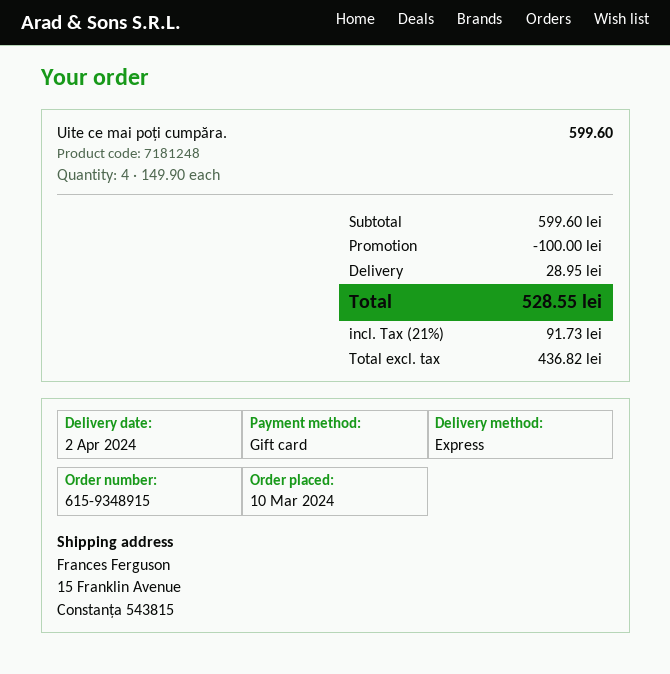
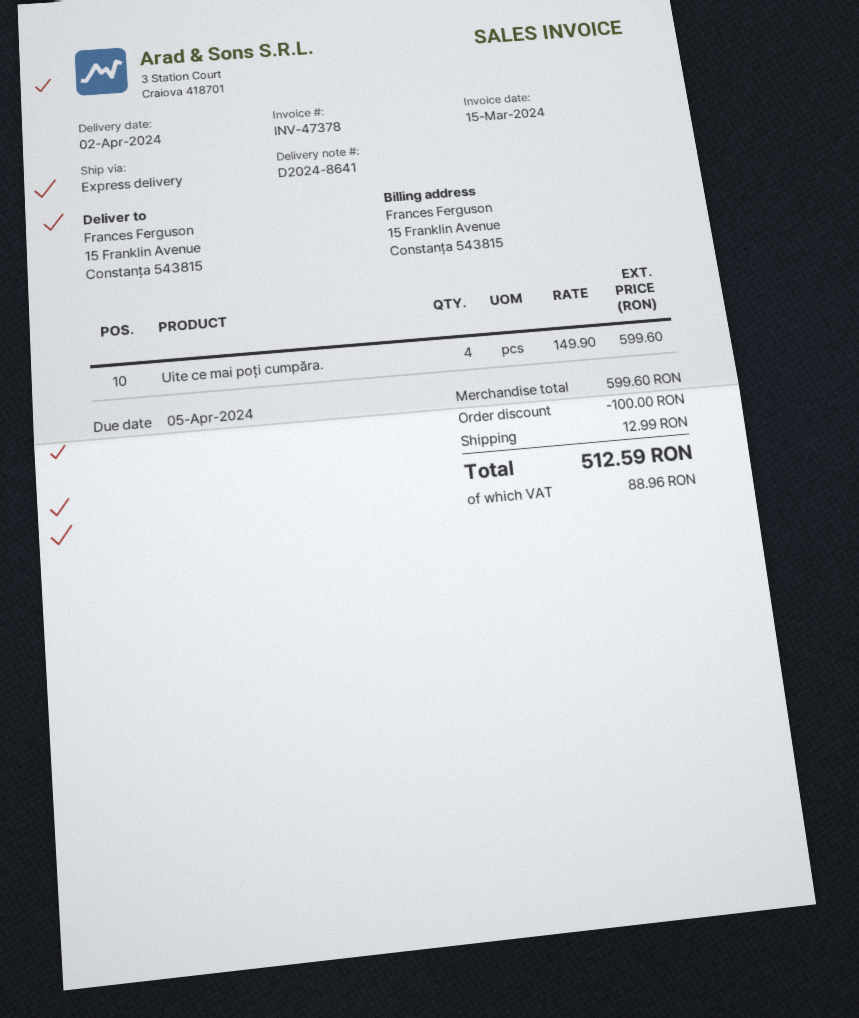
shipping: 28.95 -> 12.99
tax: 91.73 -> 88.96
total: 528.55 -> 512.59

